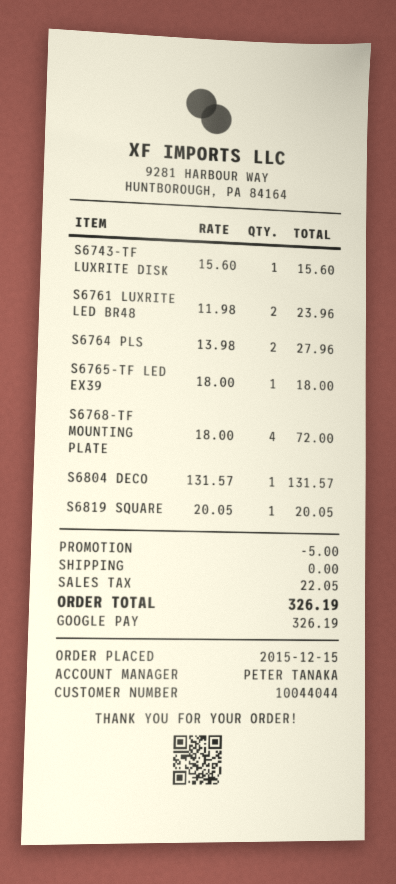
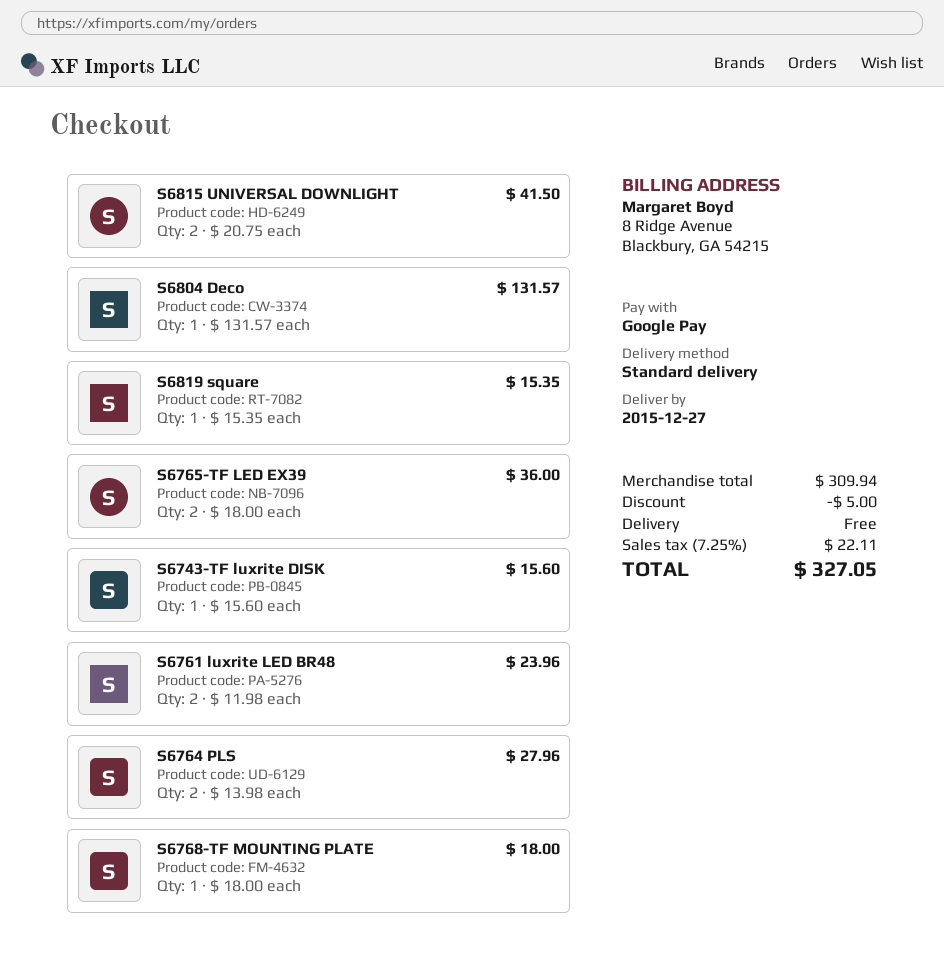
S6765-TF LED EX39: 1 x 18.00 = 18.00 -> 2 x 18.00 = 36.00
S6768-TF MOUNTING PLATE: 4 x 18.00 = 72.00 -> 1 x 18.00 = 18.00
S6819 SQUARE: 1 x 20.05 = 20.05 -> 1 x 15.35 = 15.35
S6815 UNIVERSAL DOWNLIGHT: none -> 2 x 20.75 = 41.50
tax: 22.05 -> 22.11
total: 326.19 -> 327.05

